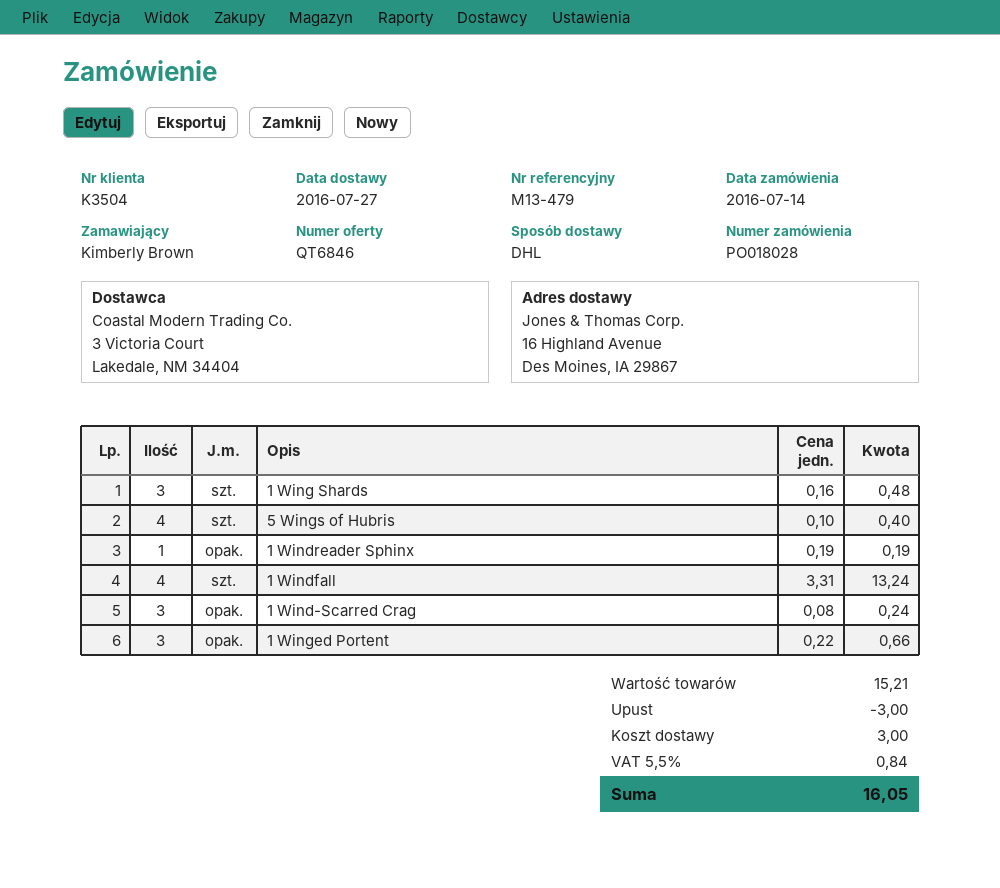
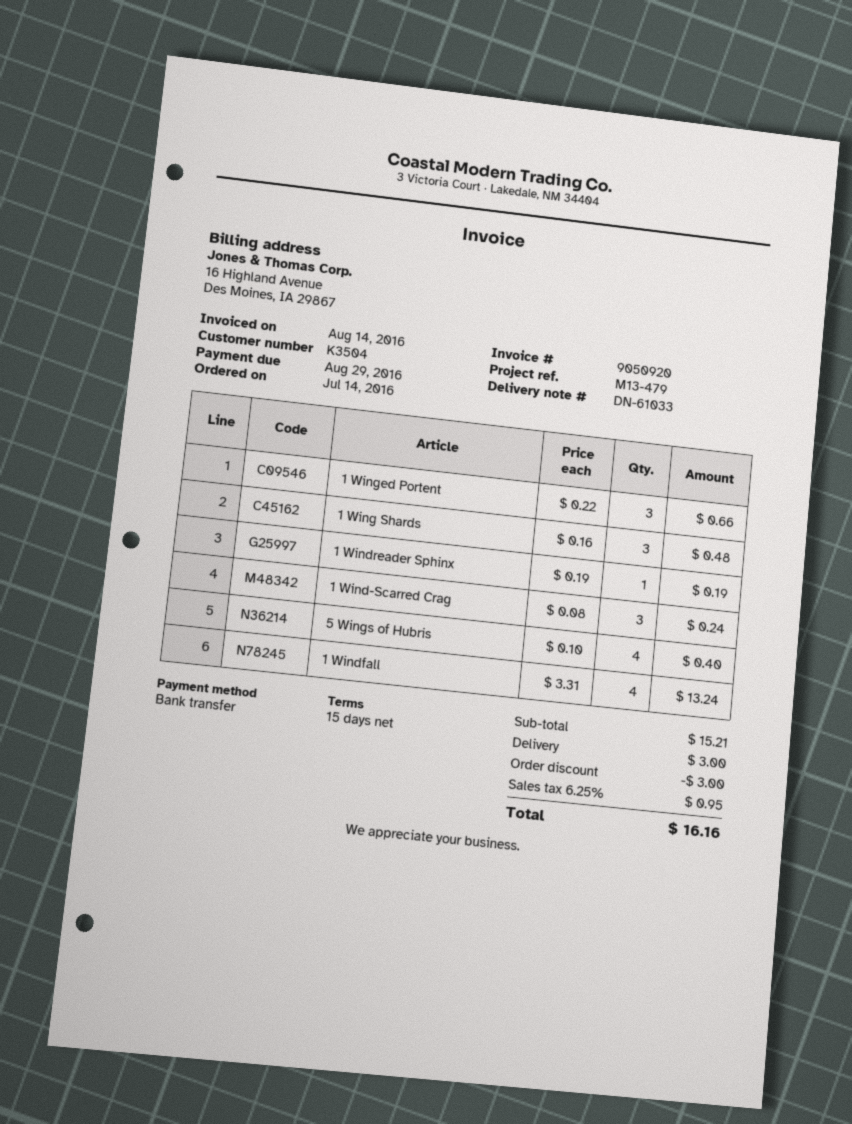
tax: 5.5% = 0.84 -> 6.25% = 0.95
total: 16.05 -> 16.16

